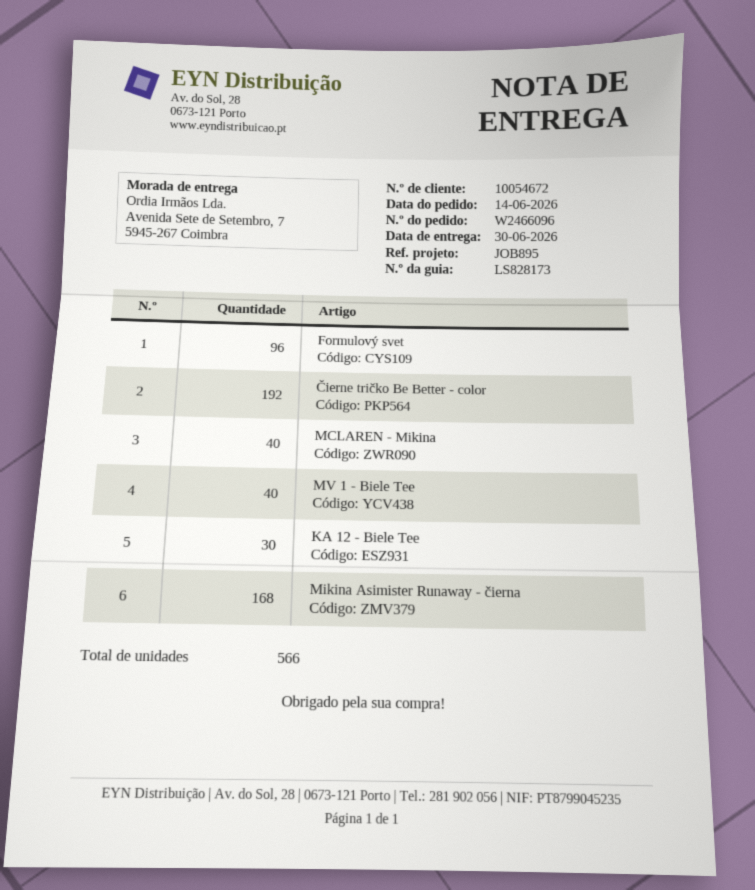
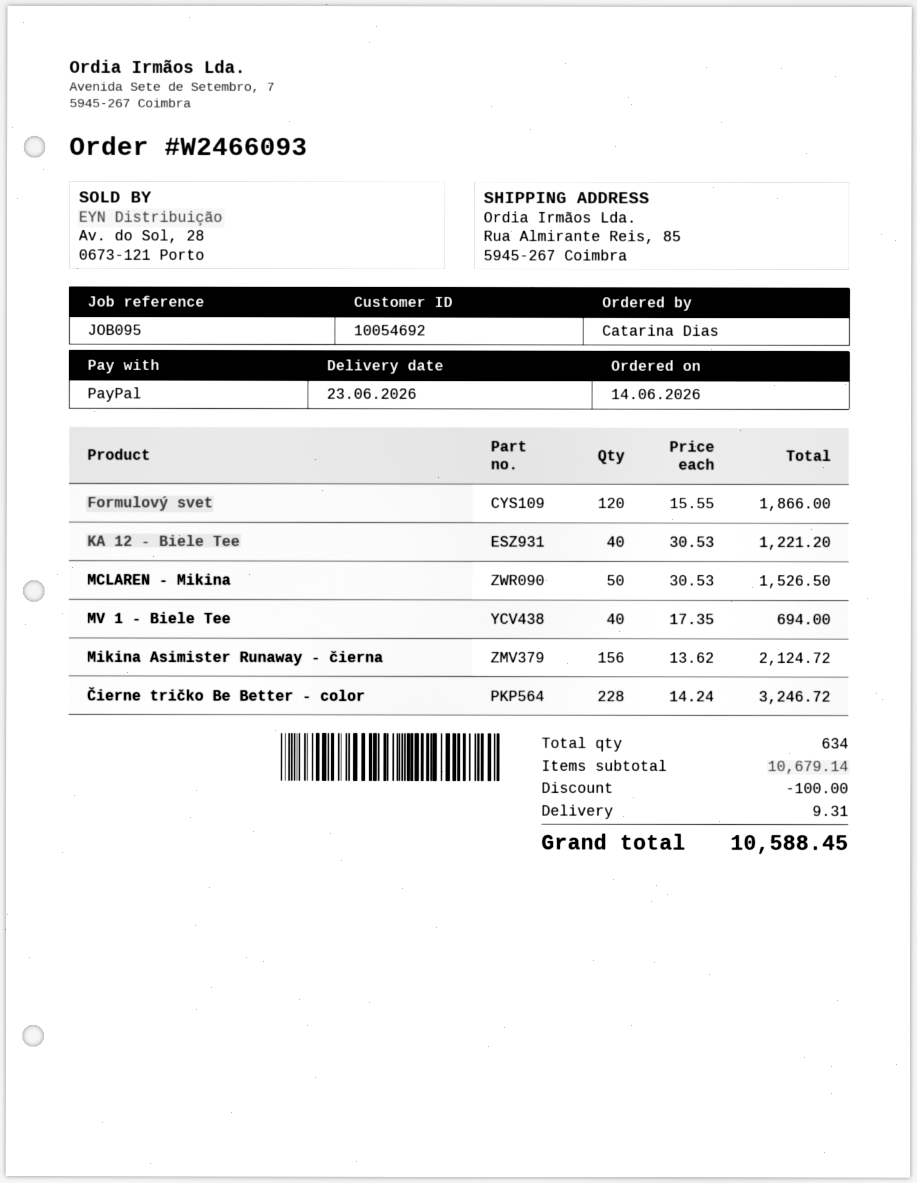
order number: W2466096 -> W2466093
delivery date: 2026-06-30 -> 2026-06-23
customer number: 10054672 -> 10054692
reference: JOB895 -> JOB095
ship to: Avenida Sete de Setembro, 7, 5945-267 Coimbra -> Rua Almirante Reis, 85, 5945-267 Coimbra
Formulový svet: 96 -> 120
Čierne tričko Be Better - color: 192 -> 228
MCLAREN - Mikina: 40 -> 50
KA 12 - Biele Tee: 30 -> 40
Mikina Asimister Runaway - čierna: 168 -> 156
total quantity: 566 -> 634

